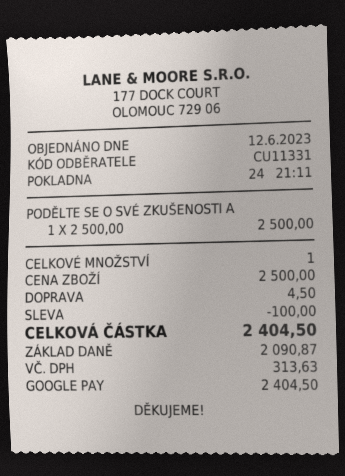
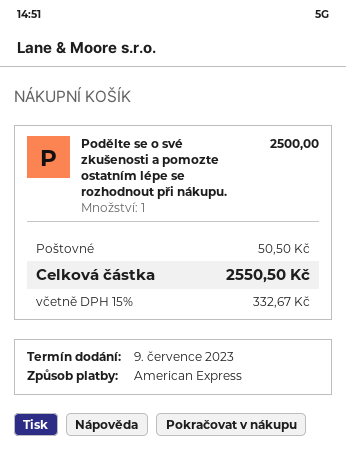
payment method: Google Pay -> American Express
discount: 100.00 -> none
shipping: 4.50 -> 50.50
tax: 313.63 -> 332.67
total: 2404.50 -> 2550.50

